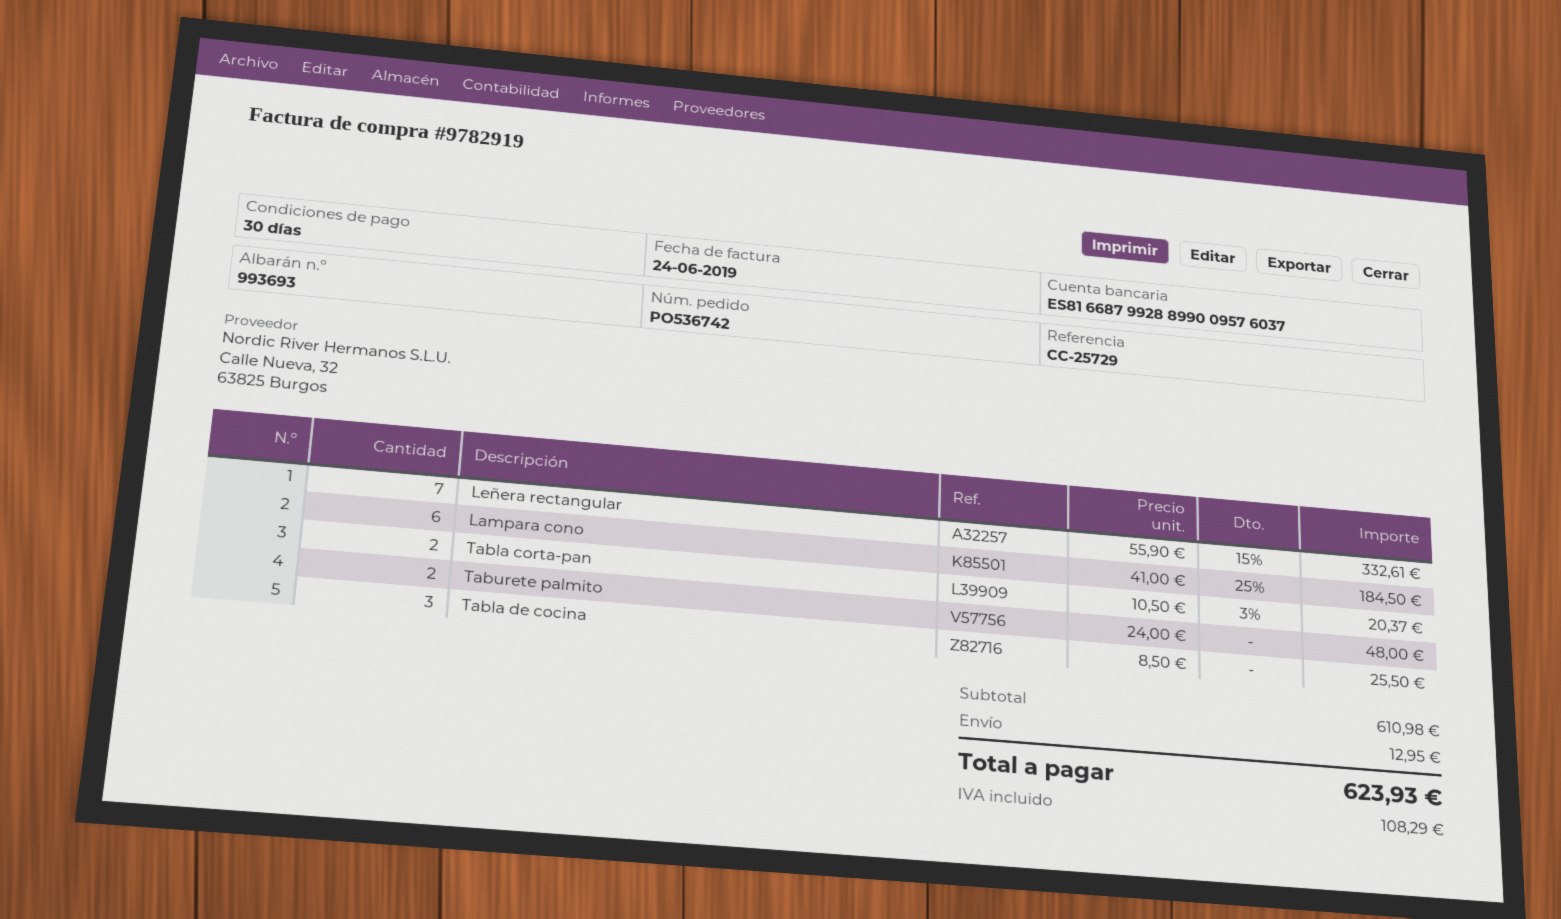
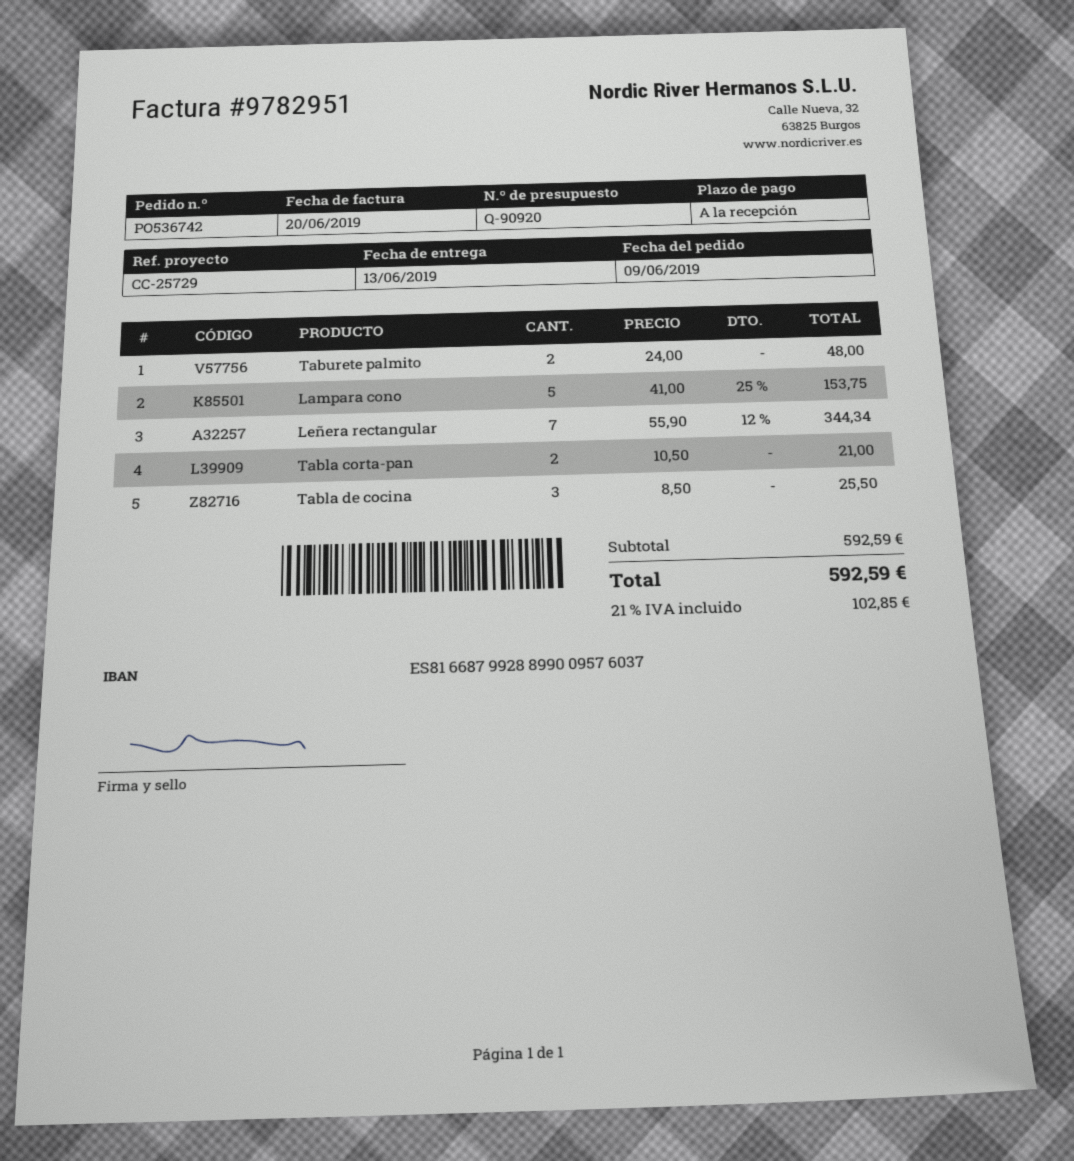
invoice number: 9782919 -> 9782951
invoice date: 2019-06-24 -> 2019-06-20
payment terms: 30 days -> on receipt
Leñera rectangular: 7 x 55.90 - 15% = 332.61 -> 7 x 55.90 - 12% = 344.34
Lampara cono: 6 x 41.00 - 25% = 184.50 -> 5 x 41.00 - 25% = 153.75
Tabla corta-pan: 2 x 10.50 - 3% = 20.37 -> 2 x 10.50 = 21.00
subtotal: 610.98 -> 592.59
shipping: 12.95 -> none
tax: 108.29 -> 102.85
total: 623.93 -> 592.59

